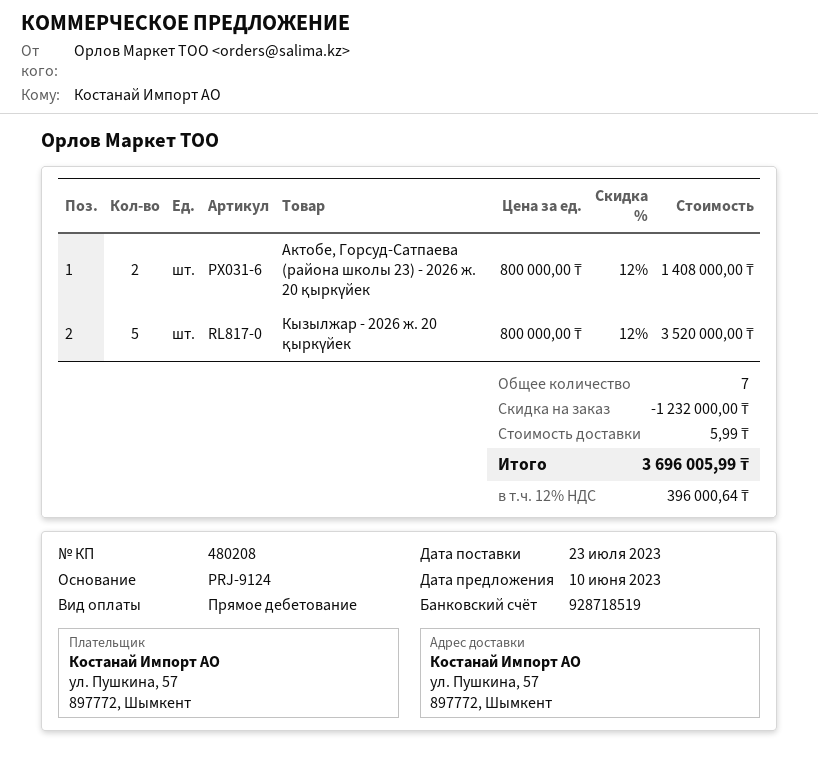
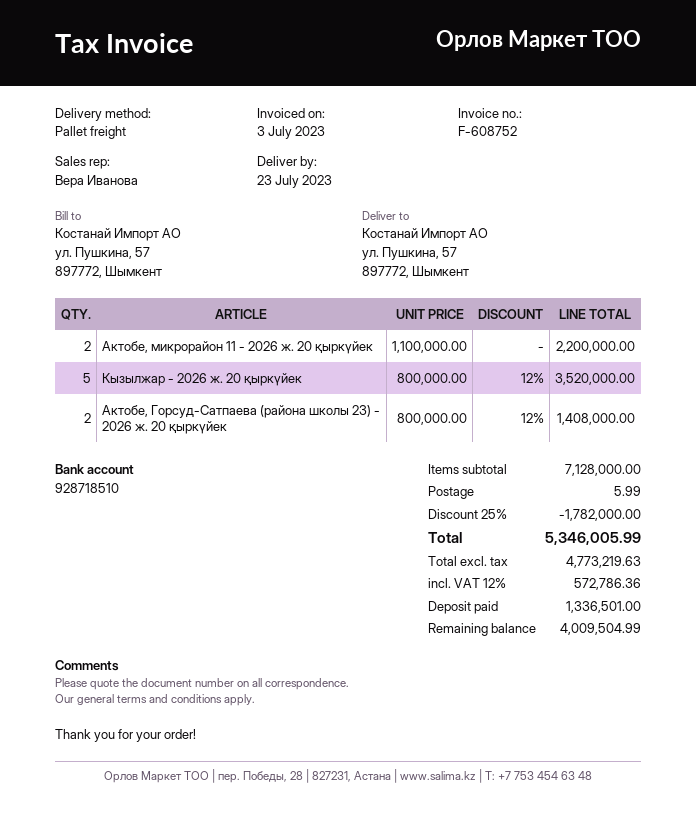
bank account: 928718519 -> 928718510
Актобе, микрорайон 11 - 2026 ж. 20 қыркүйек: none -> 2 x 1100000.00 = 2200000.00
discount: 1232000.00 -> 1782000.00
tax: 12% = 396000.64 -> 12% = 572786.36
total: 3696005.99 -> 5346005.99

